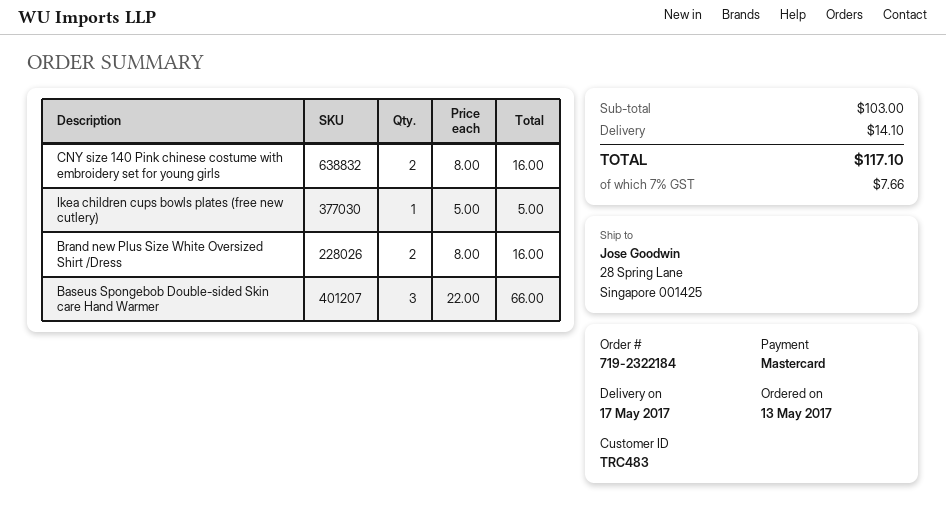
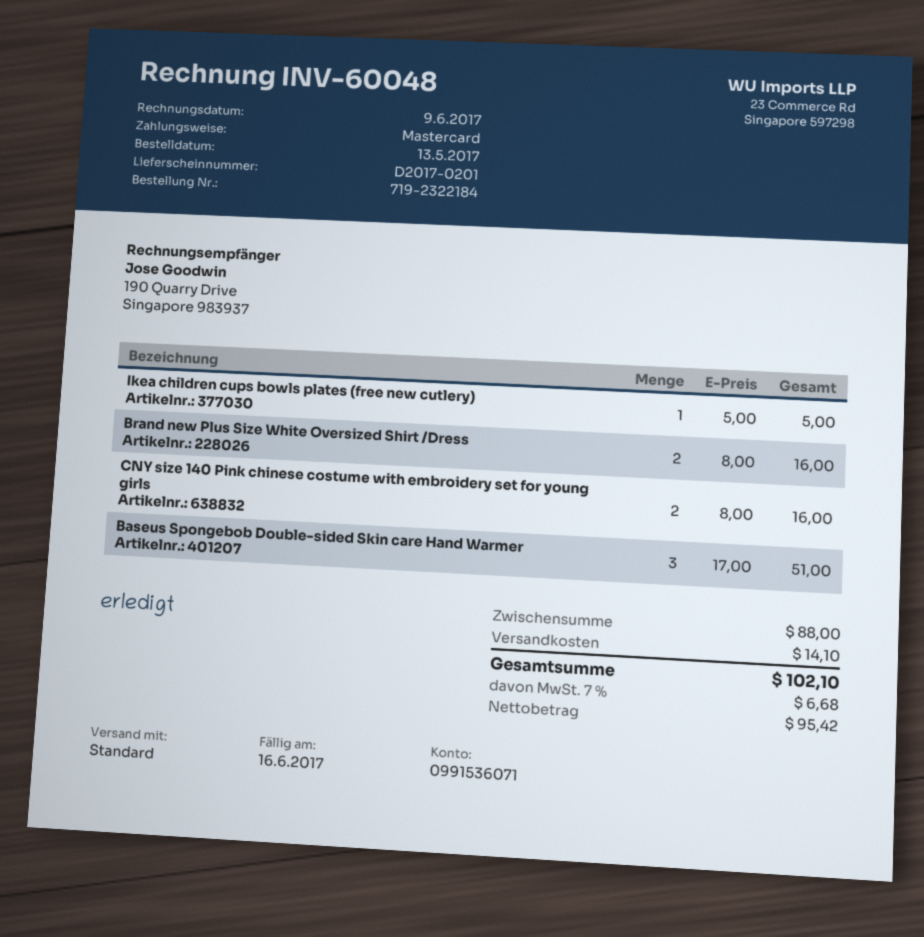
Baseus Spongebob Double-sided Skin care Hand Warmer: 3 x 22.00 = 66.00 -> 3 x 17.00 = 51.00
subtotal: 103.00 -> 88.00
tax: 7% = 7.66 -> 7% = 6.68
total: 117.10 -> 102.10

